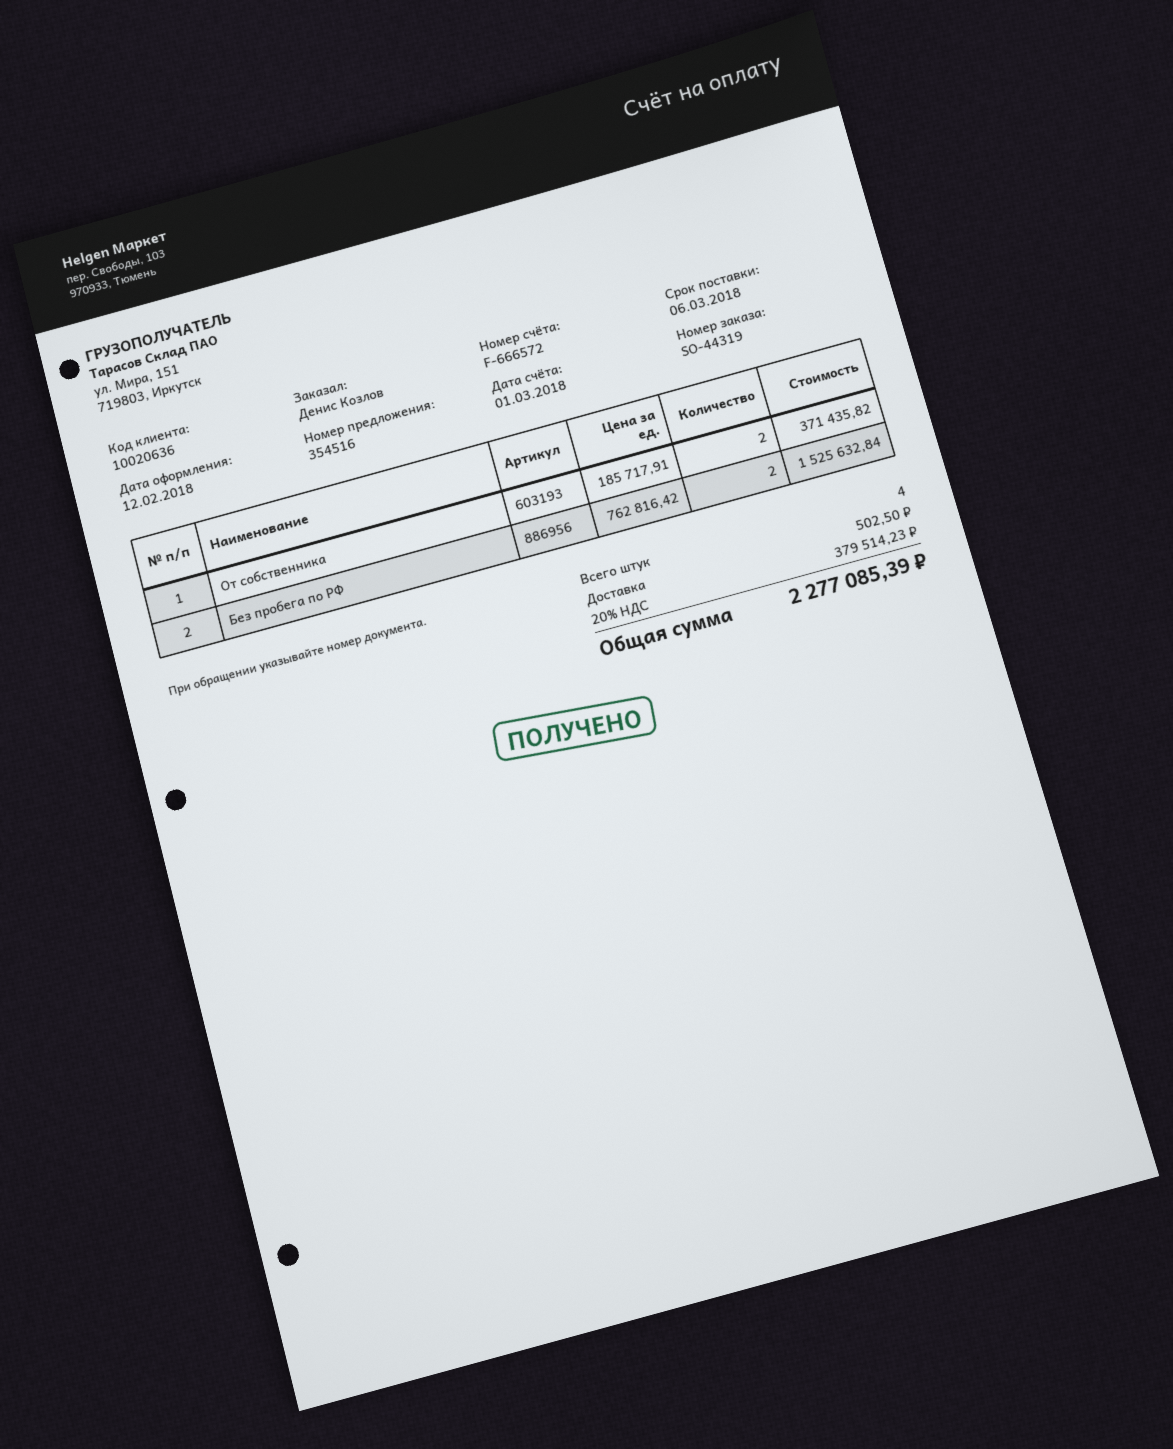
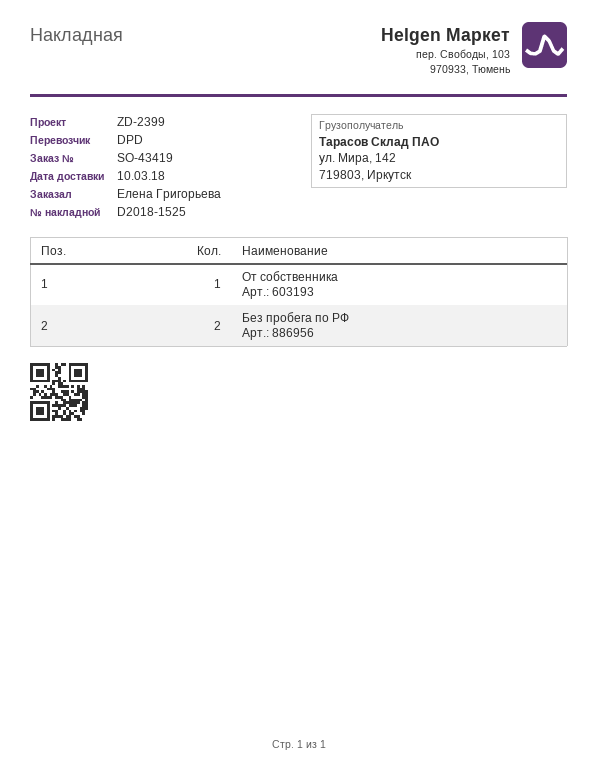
order number: SO-44319 -> SO-43419
delivery date: 2018-03-06 -> 2018-03-10
ordered by: Денис Козлов -> Елена Григорьева
ship to: ул. Мира, 151, 719803, Иркутск -> ул. Мира, 142, 719803, Иркутск
От собственника: 2 -> 1

